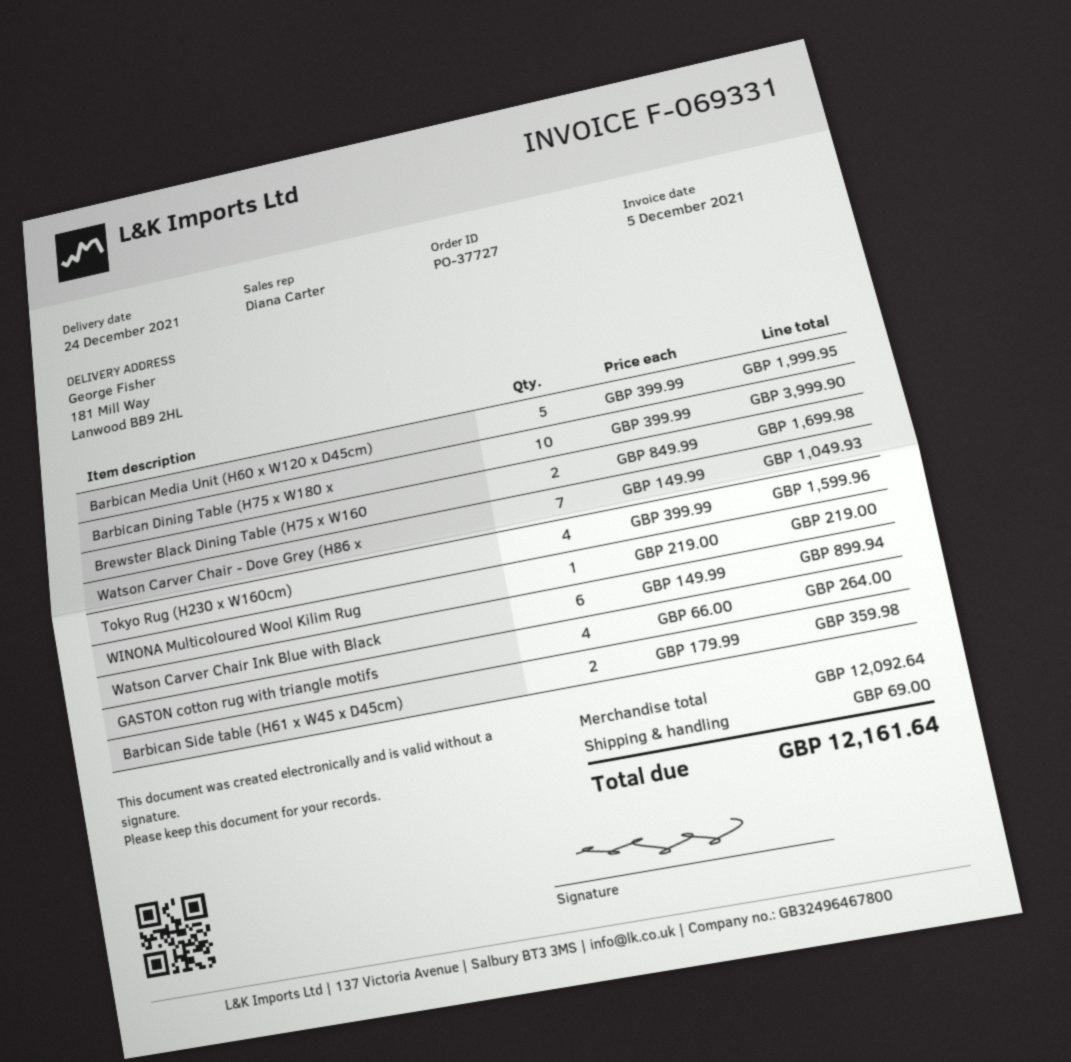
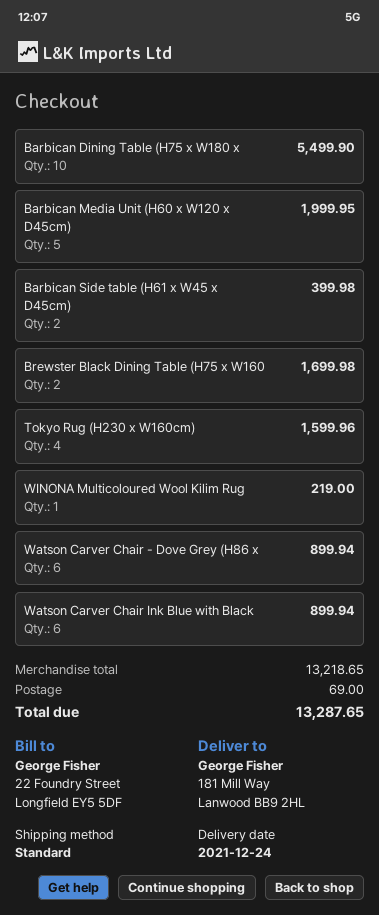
Barbican Dining Table (H75 x W180 x: 10 for 3999.90 -> 10 for 5499.90
Watson Carver Chair - Dove Grey (H86 x: 7 for 1049.93 -> 6 for 899.94
GASTON cotton rug with triangle motifs: 4 for 264.00 -> none
Barbican Side table (H61 x W45 x D45cm): 2 for 359.98 -> 2 for 399.98
subtotal: 12092.64 -> 13218.65
total: 12161.64 -> 13287.65

